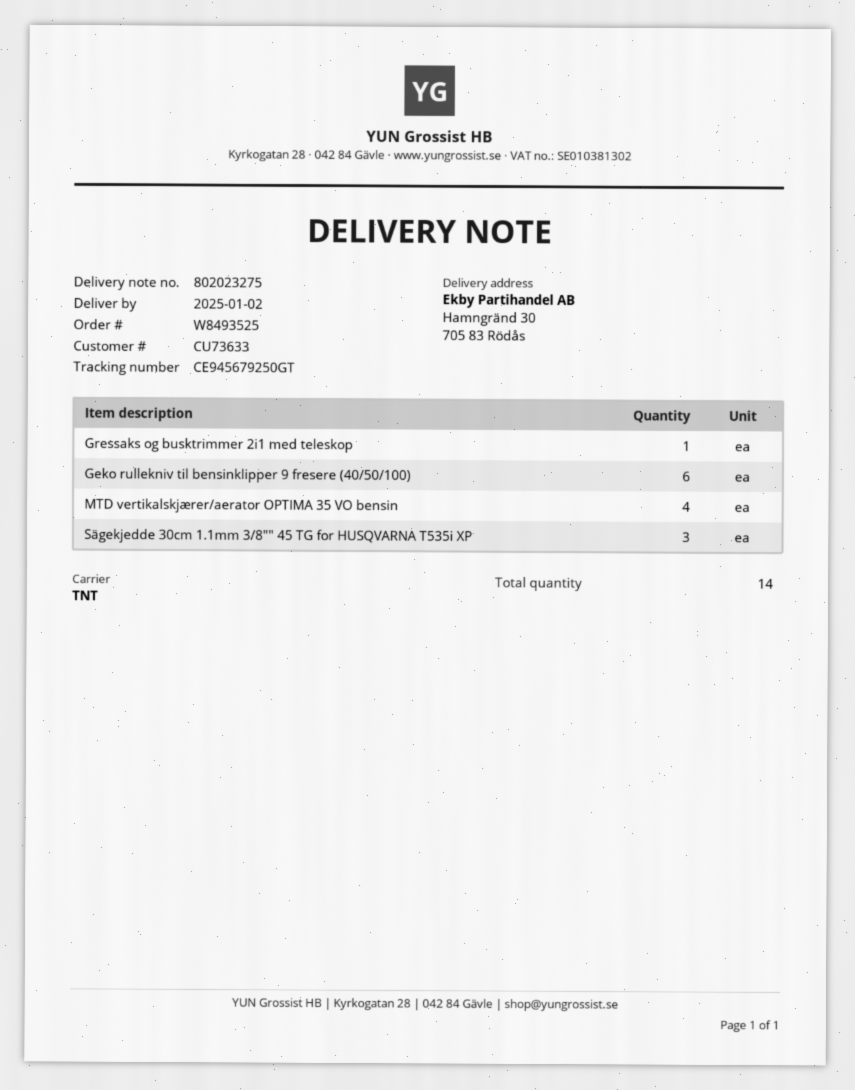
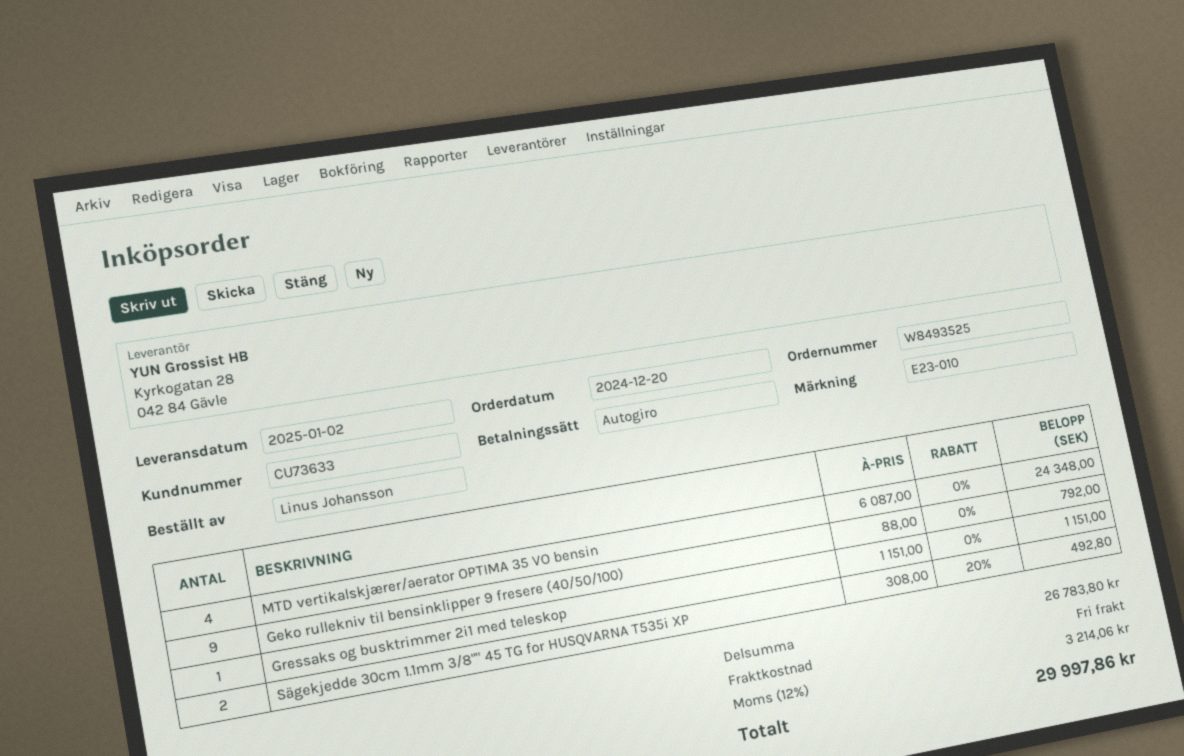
Geko rullekniv til bensinklipper 9 fresere (40/50/100): 6 -> 9
Sägekjedde 30cm 1.1mm 3/8"" 45 TG for HUSQVARNA T535i XP: 3 -> 2

